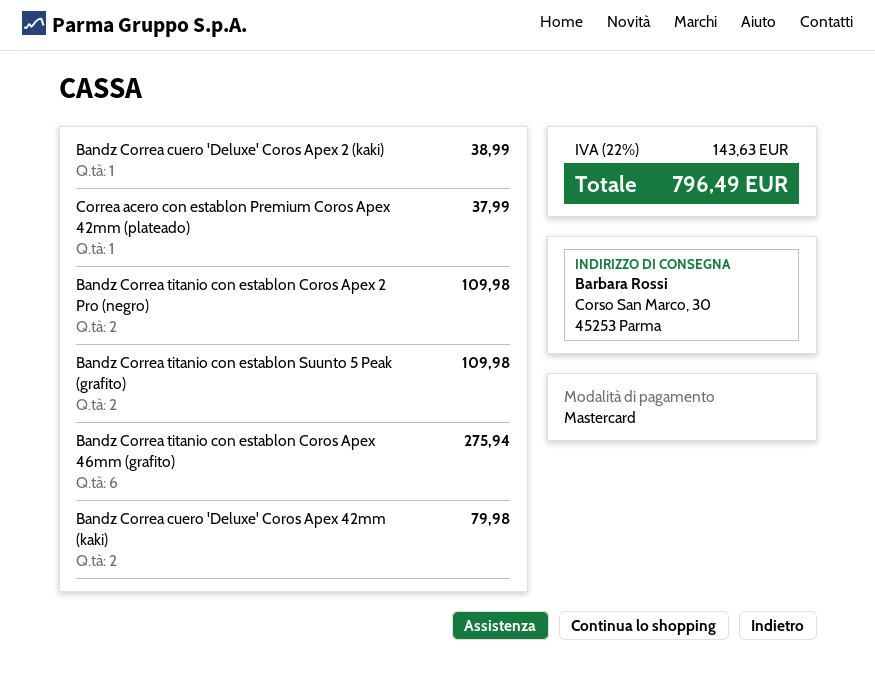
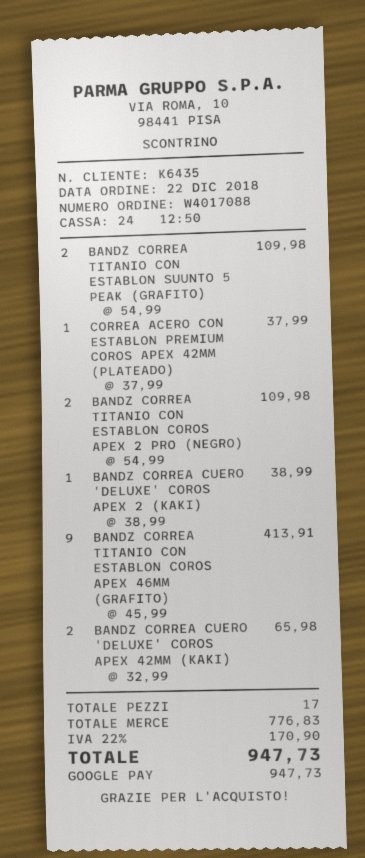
payment method: Mastercard -> Google Pay
Bandz Correa titanio con establon Coros Apex 46mm (grafito): 6 for 275.94 -> 9 for 413.91
Bandz Correa cuero 'Deluxe' Coros Apex 42mm (kaki): 2 for 79.98 -> 2 for 65.98
tax: 22% = 143.63 -> 22% = 170.90
total: 796.49 -> 947.73

